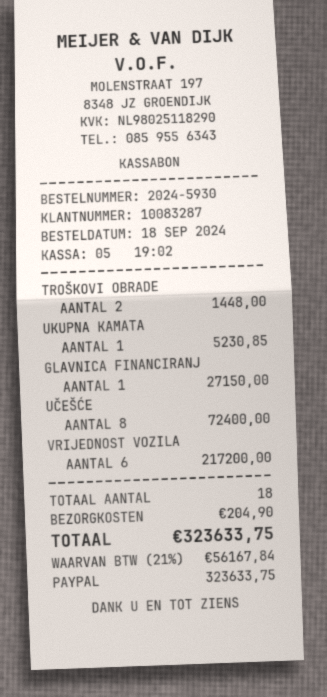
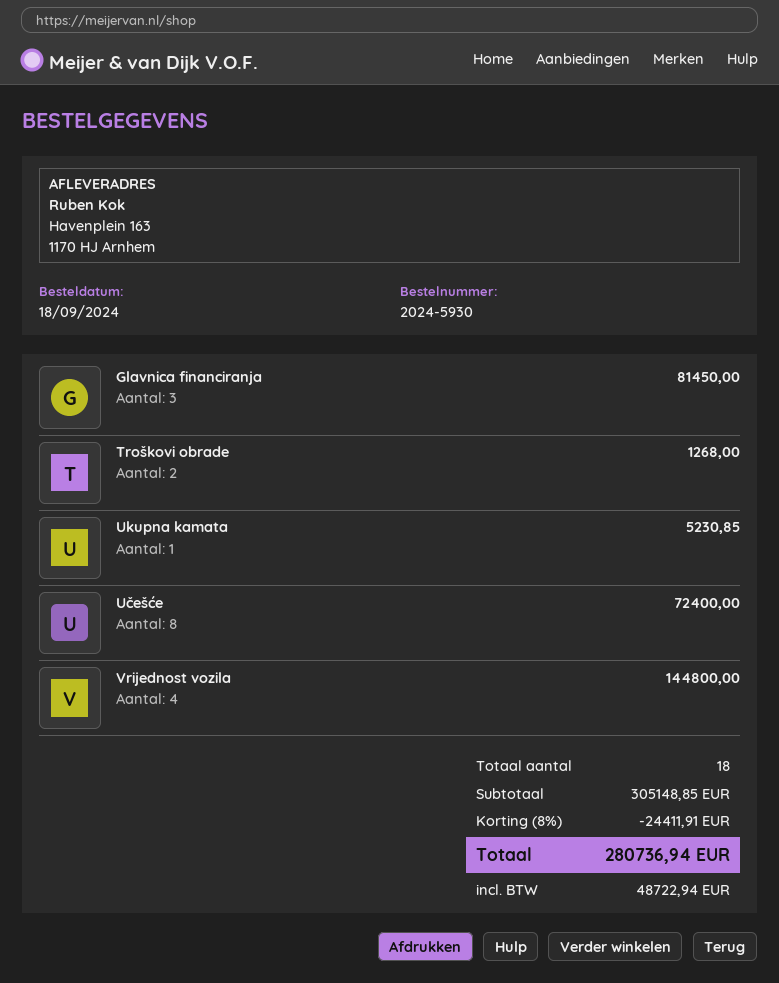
TROŠKOVI OBRADE: 2 for 1448.00 -> 2 for 1268.00
GLAVNICA FINANCIRANJ: 1 for 27150.00 -> 3 for 81450.00
VRIJEDNOST VOZILA: 6 for 217200.00 -> 4 for 144800.00
discount: none -> 8% = 24411.91
shipping: 204.90 -> none
tax: 56167.84 -> 48722.94
total: 323633.75 -> 280736.94

